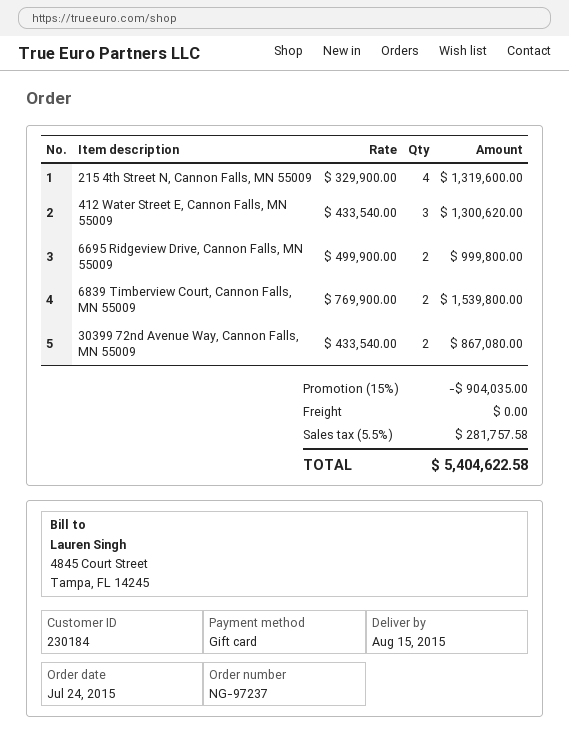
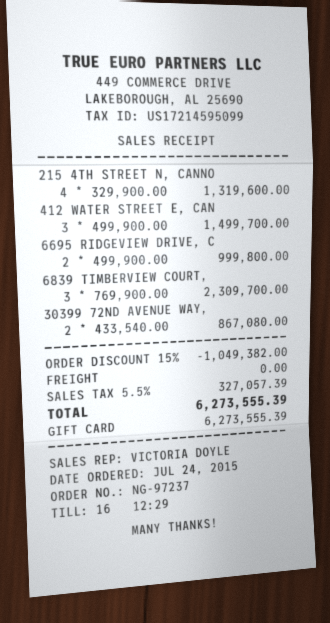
412 Water Street E, Cannon Falls, MN 55009: 3 x 433540.00 = 1300620.00 -> 3 x 499900.00 = 1499700.00
6839 Timberview Court, Cannon Falls, MN 55009: 2 x 769900.00 = 1539800.00 -> 3 x 769900.00 = 2309700.00
discount: 15% = 904035.00 -> 15% = 1049382.00
tax: 5.5% = 281757.58 -> 5.5% = 327057.39
total: 5404622.58 -> 6273555.39

